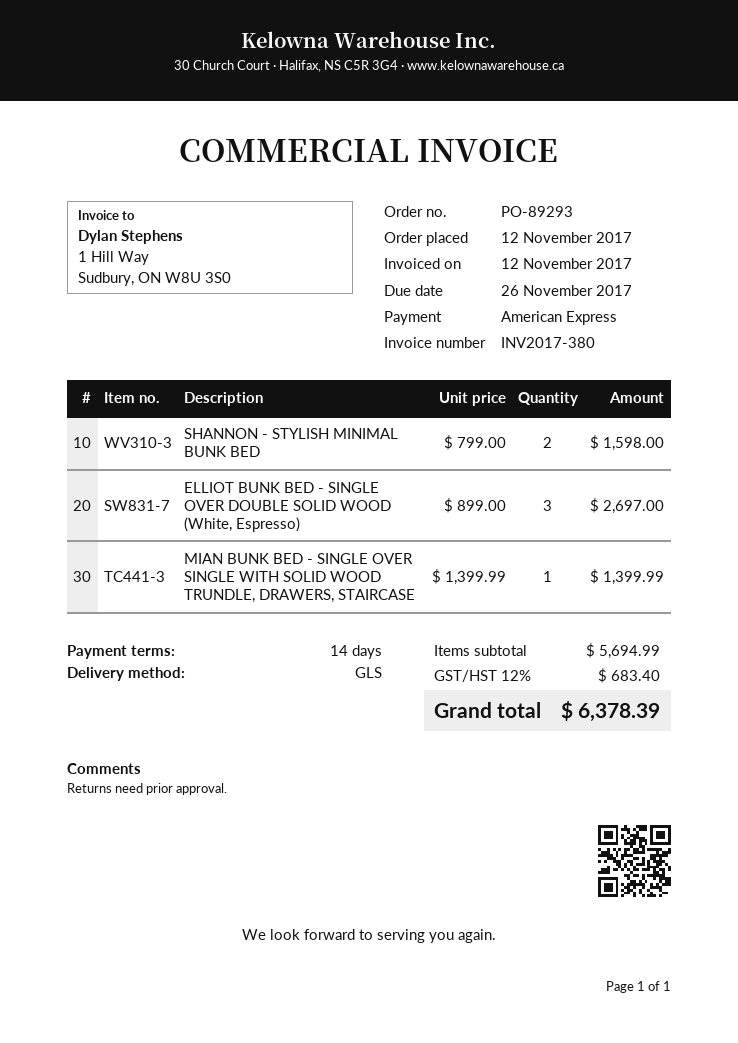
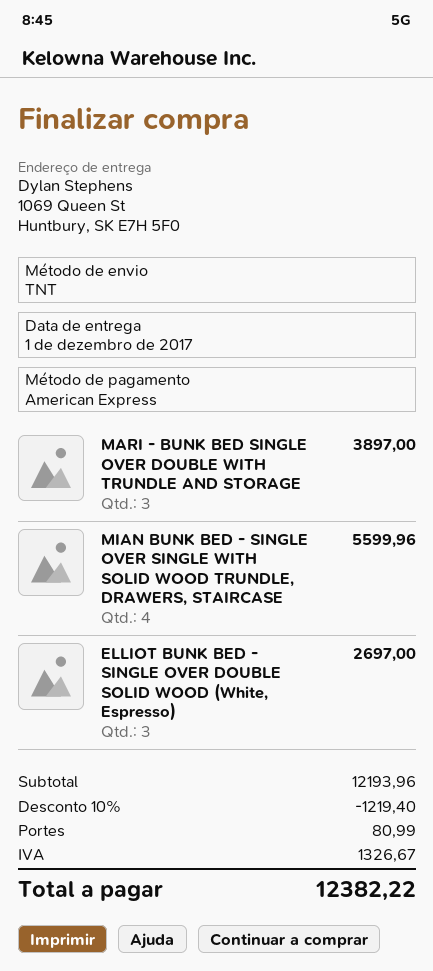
shipping method: GLS -> TNT
SHANNON - STYLISH MINIMAL BUNK BED: 2 for 1598.00 -> none
MIAN BUNK BED - SINGLE OVER SINGLE WITH SOLID WOOD TRUNDLE, DRAWERS, STAIRCASE: 1 for 1399.99 -> 4 for 5599.96
MARI - BUNK BED SINGLE OVER DOUBLE WITH TRUNDLE AND STORAGE: none -> 3 for 3897.00
subtotal: 5694.99 -> 12193.96
discount: none -> 10% = 1219.40
shipping: none -> 80.99
tax: 683.40 -> 1326.67
total: 6378.39 -> 12382.22

